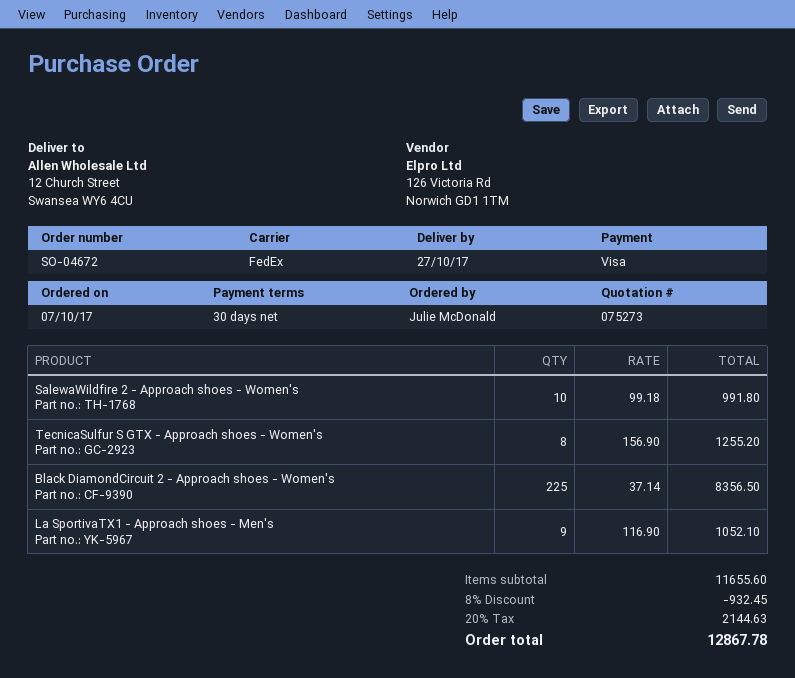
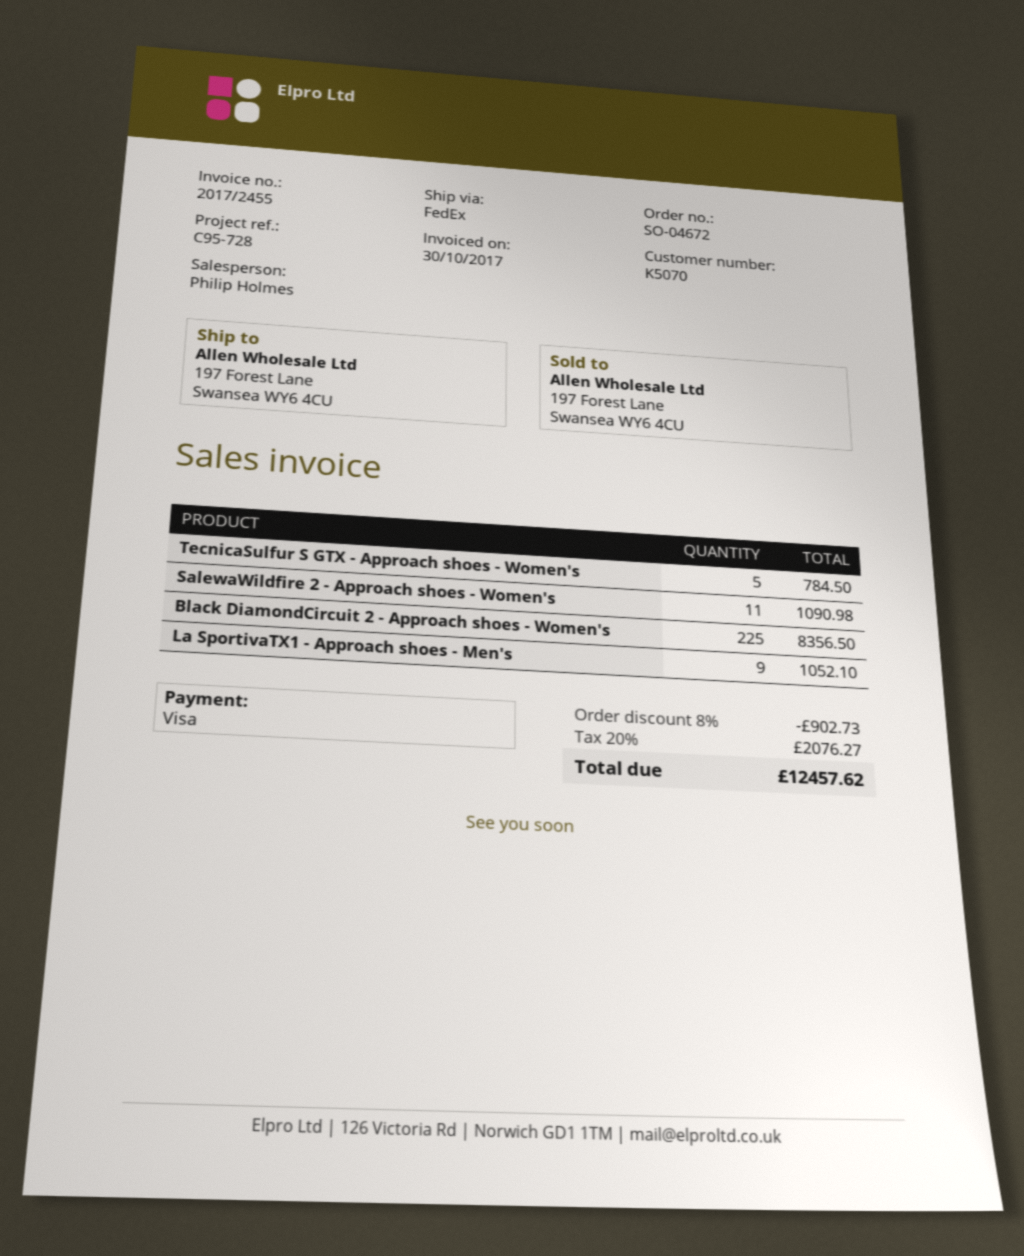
ship to: 12 Church Street, Swansea WY6 4CU -> 197 Forest Lane, Swansea WY6 4CU
SalewaWildfire 2 - Approach shoes - Women's: 10 for 991.80 -> 11 for 1090.98
TecnicaSulfur S GTX - Approach shoes - Women's: 8 for 1255.20 -> 5 for 784.50
discount: 8% = 932.45 -> 8% = 902.73
tax: 20% = 2144.63 -> 20% = 2076.27
total: 12867.78 -> 12457.62

